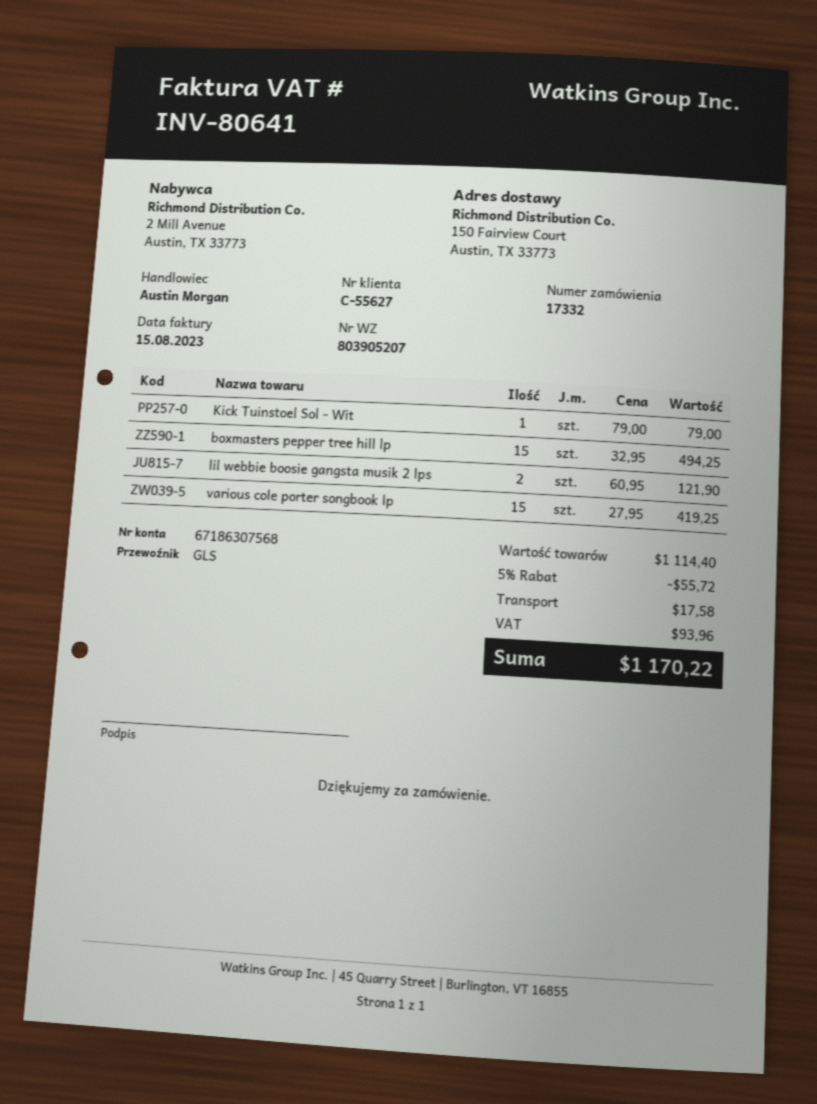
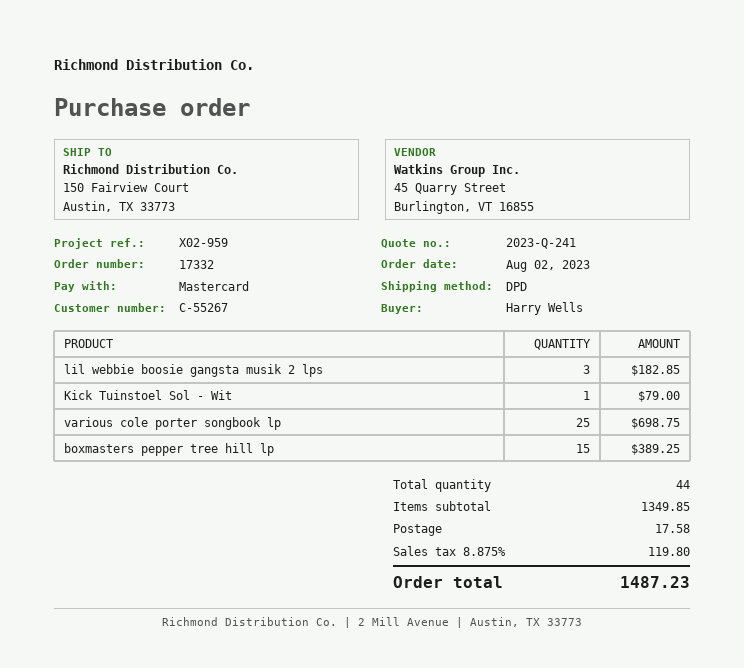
customer number: C-55627 -> C-55267
shipping method: GLS -> DPD
boxmasters pepper tree hill lp: 15 for 494.25 -> 15 for 389.25
lil webbie boosie gangsta musik 2 lps: 2 for 121.90 -> 3 for 182.85
various cole porter songbook lp: 15 for 419.25 -> 25 for 698.75
subtotal: 1114.40 -> 1349.85
discount: 5% = 55.72 -> none
tax: 93.96 -> 119.80
total: 1170.22 -> 1487.23

